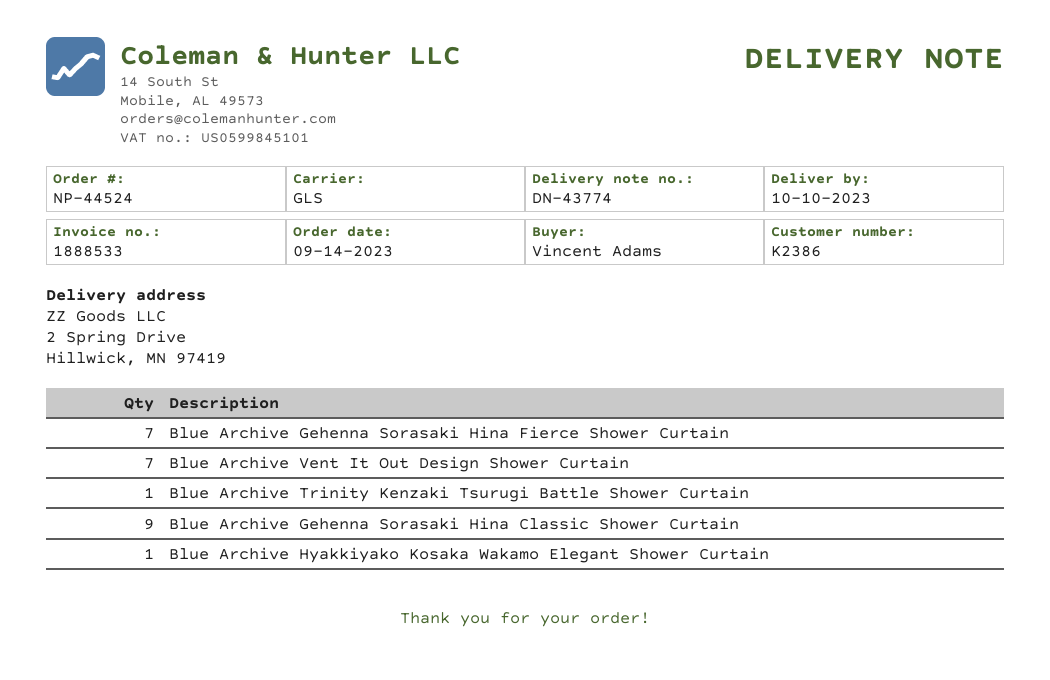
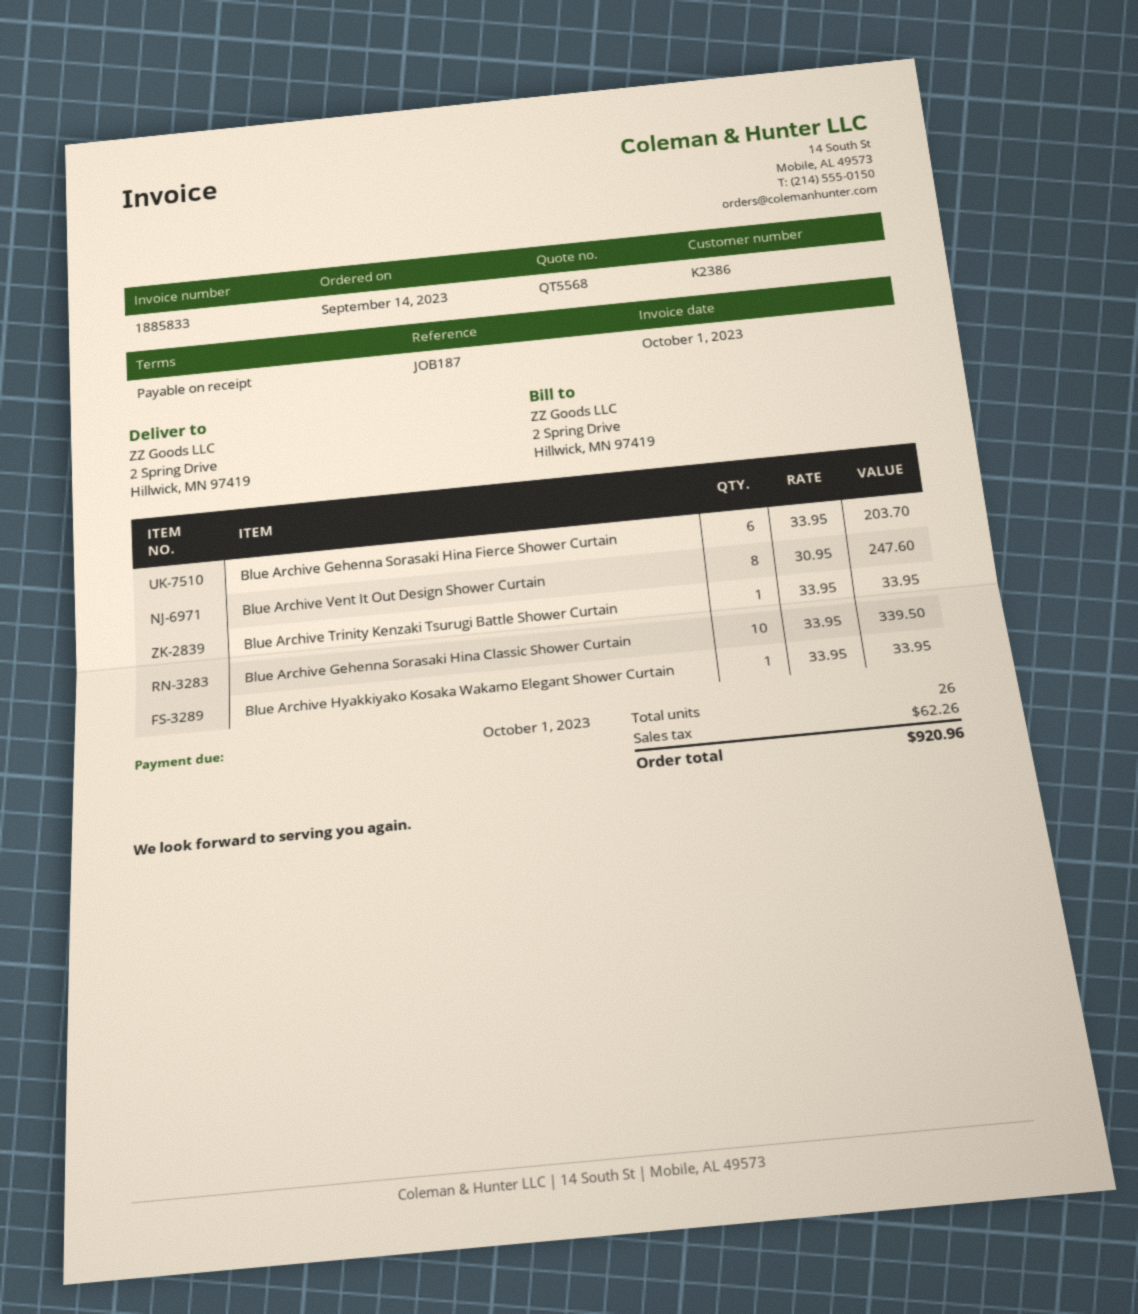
invoice number: 1888533 -> 1885833
Blue Archive Gehenna Sorasaki Hina Fierce Shower Curtain: 7 -> 6
Blue Archive Vent It Out Design Shower Curtain: 7 -> 8
Blue Archive Gehenna Sorasaki Hina Classic Shower Curtain: 9 -> 10

